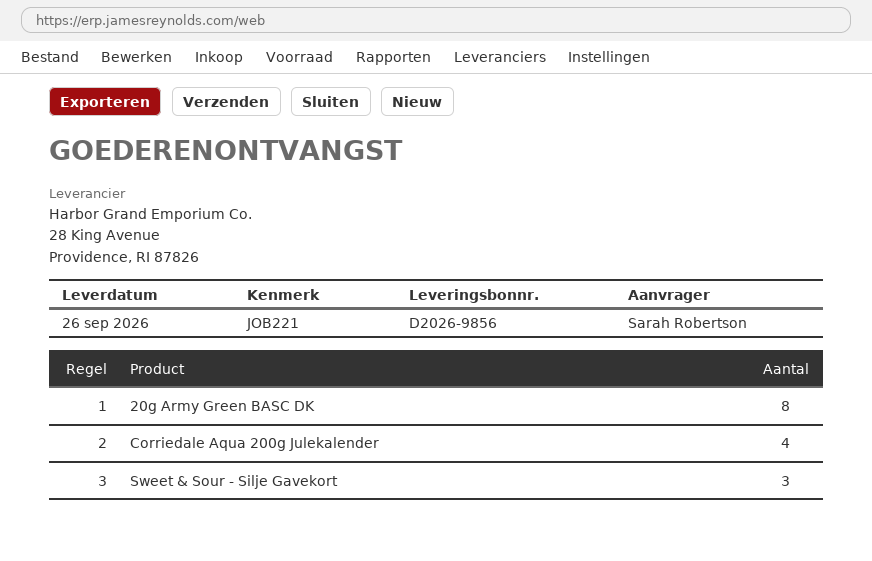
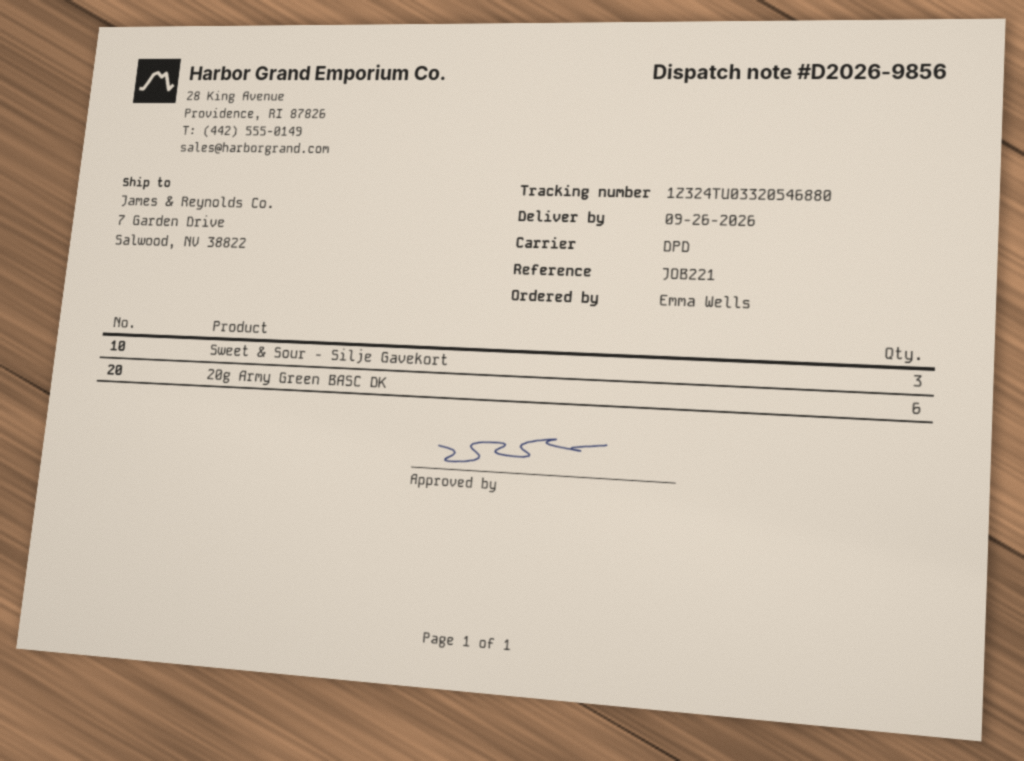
ordered by: Sarah Robertson -> Emma Wells
20g Army Green BASC DK: 8 -> 6
Corriedale Aqua 200g Julekalender: 4 -> none

